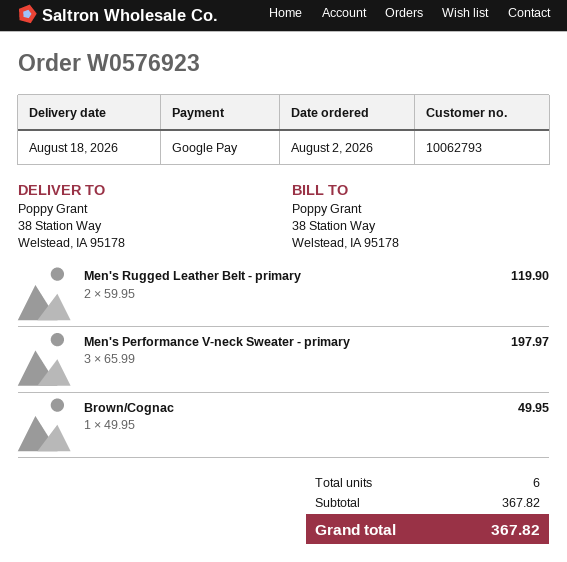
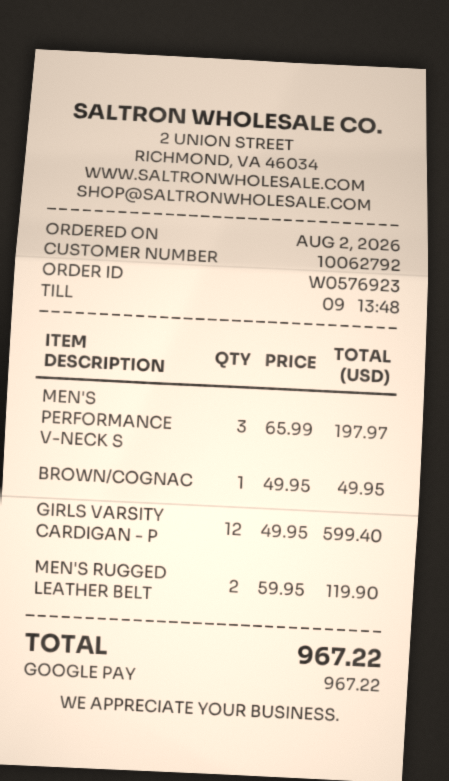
customer number: 10062793 -> 10062792
GIRLS VARSITY CARDIGAN - P: none -> 12 x 49.95 = 599.40
total: 367.82 -> 967.22

